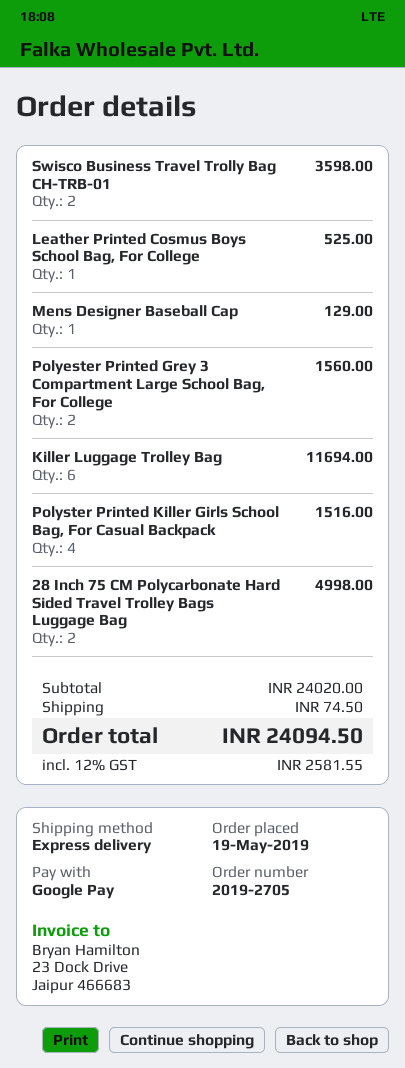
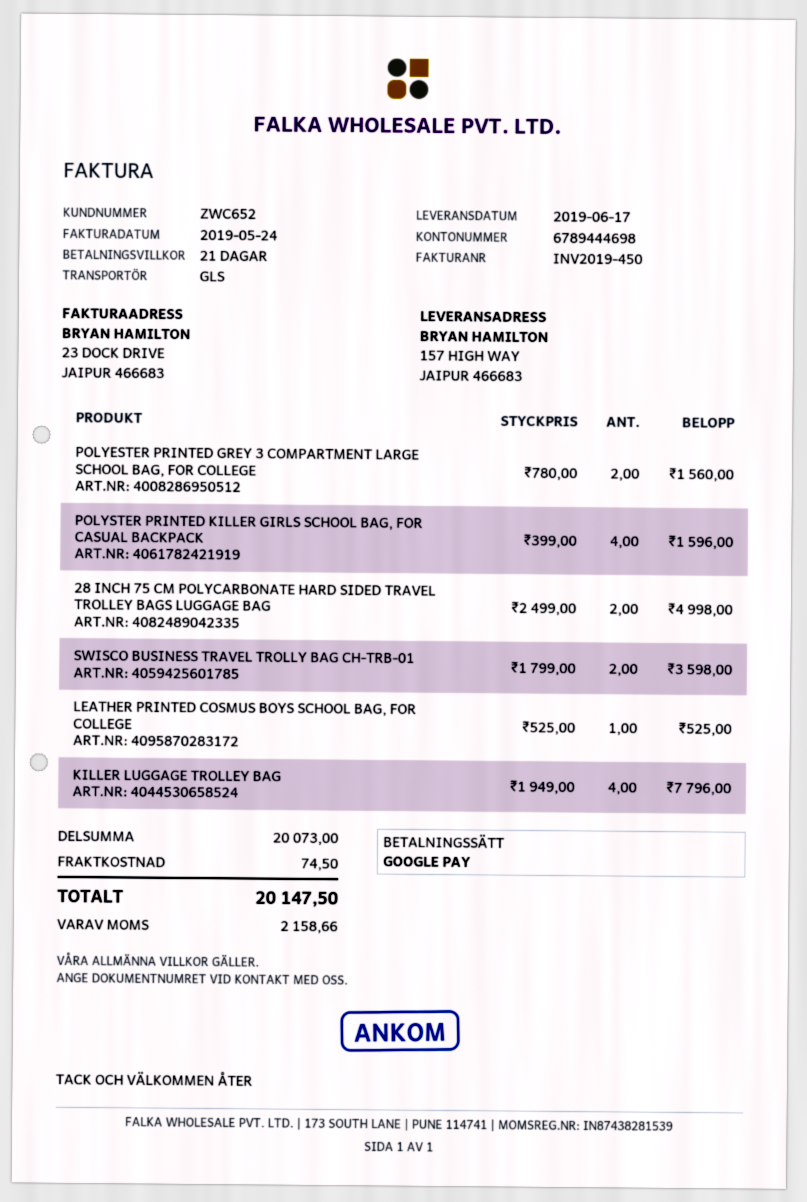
shipping method: express -> GLS
Mens Designer Baseball Cap: 1 for 129.00 -> none
Killer Luggage Trolley Bag: 6 for 11694.00 -> 4 for 7796.00
Polyster Printed Killer Girls School Bag, For Casual Backpack: 4 for 1516.00 -> 4 for 1596.00
subtotal: 24020.00 -> 20073.00
tax: 2581.55 -> 2158.66
total: 24094.50 -> 20147.50

